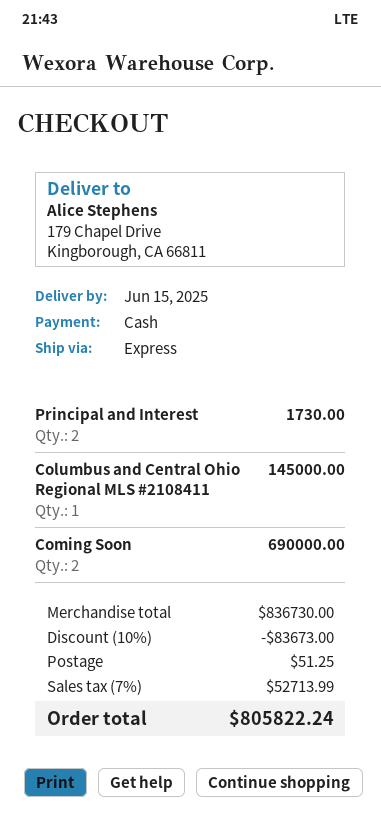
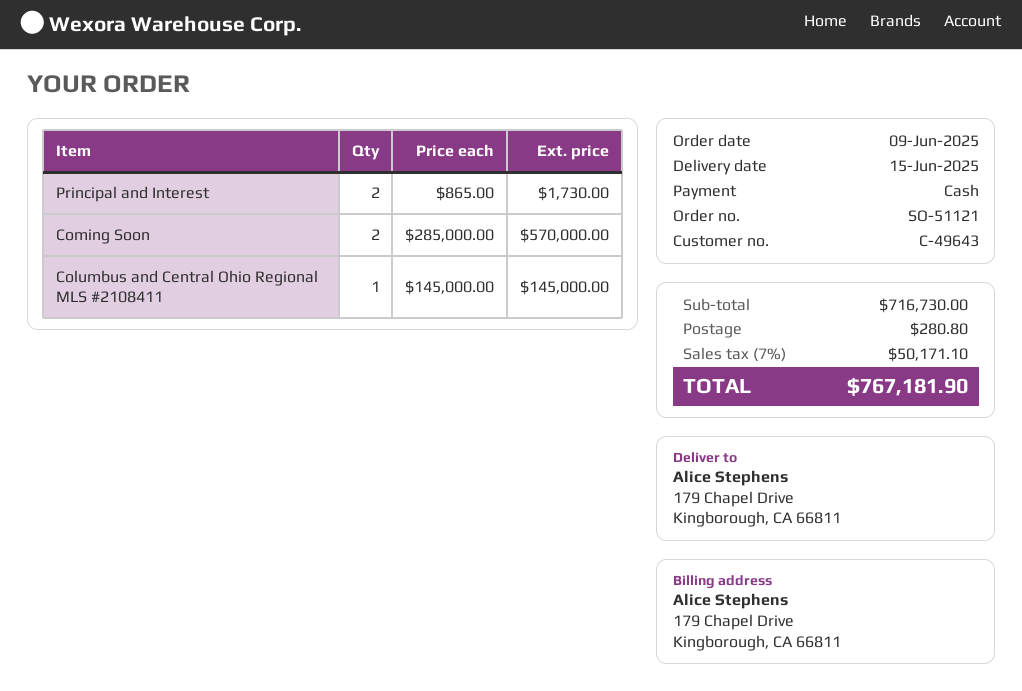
Coming Soon: 2 for 690000.00 -> 2 for 570000.00
subtotal: 836730.00 -> 716730.00
discount: 10% = 83673.00 -> none
shipping: 51.25 -> 280.80
tax: 7% = 52713.99 -> 7% = 50171.10
total: 805822.24 -> 767181.90

